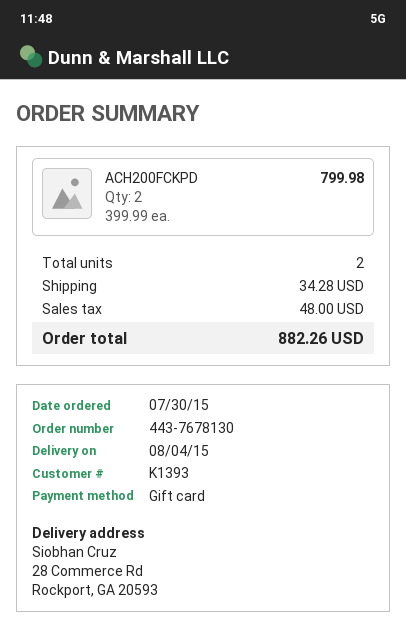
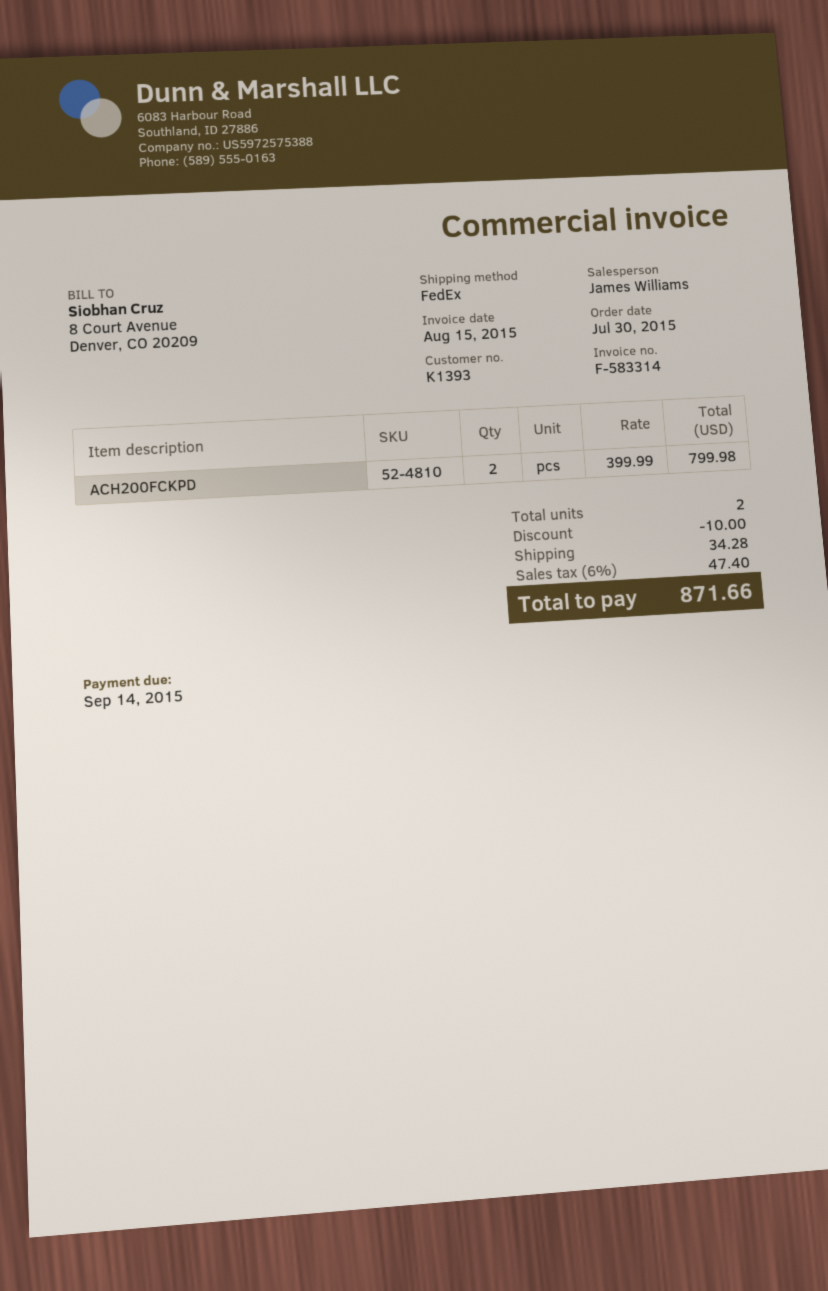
discount: none -> 10.00
tax: 48.00 -> 47.40
total: 882.26 -> 871.66

